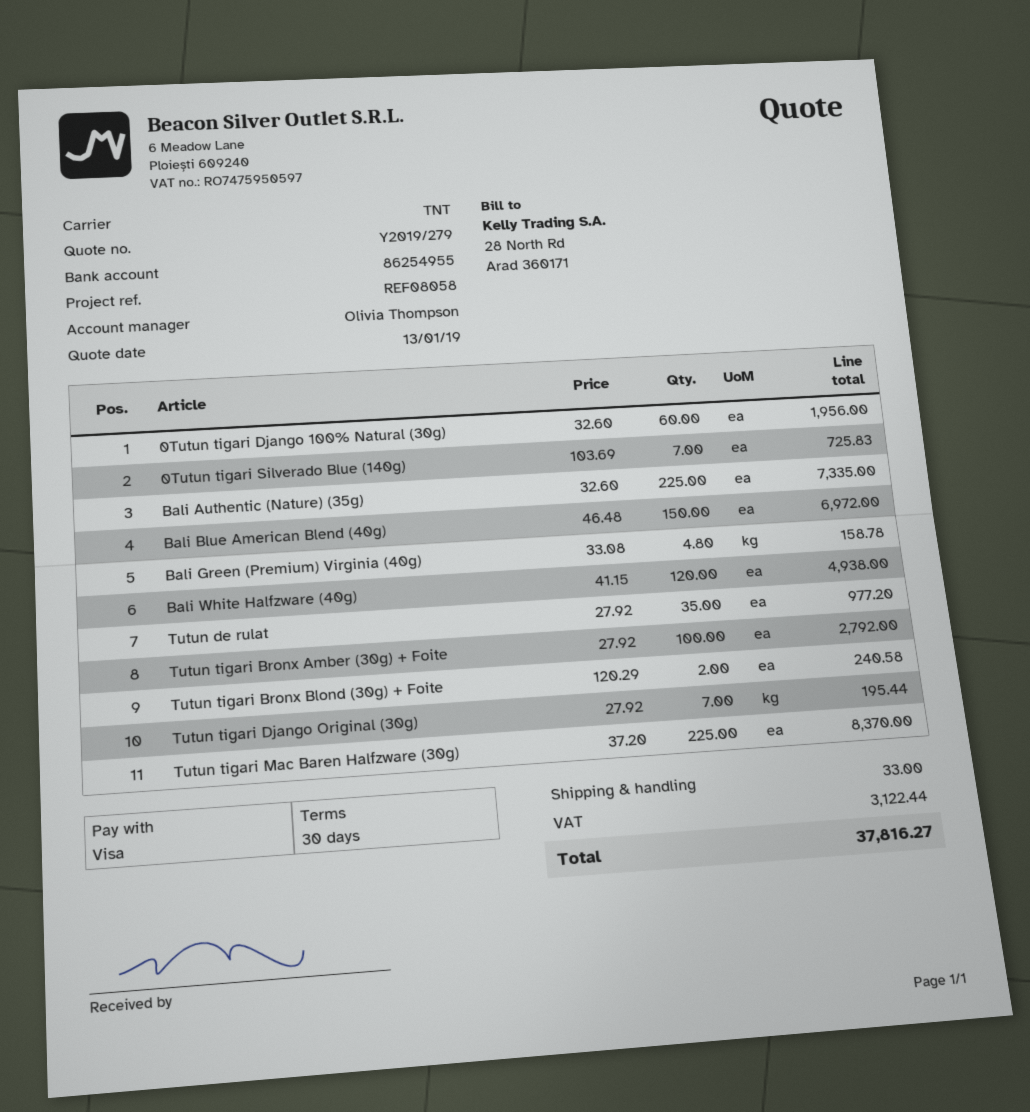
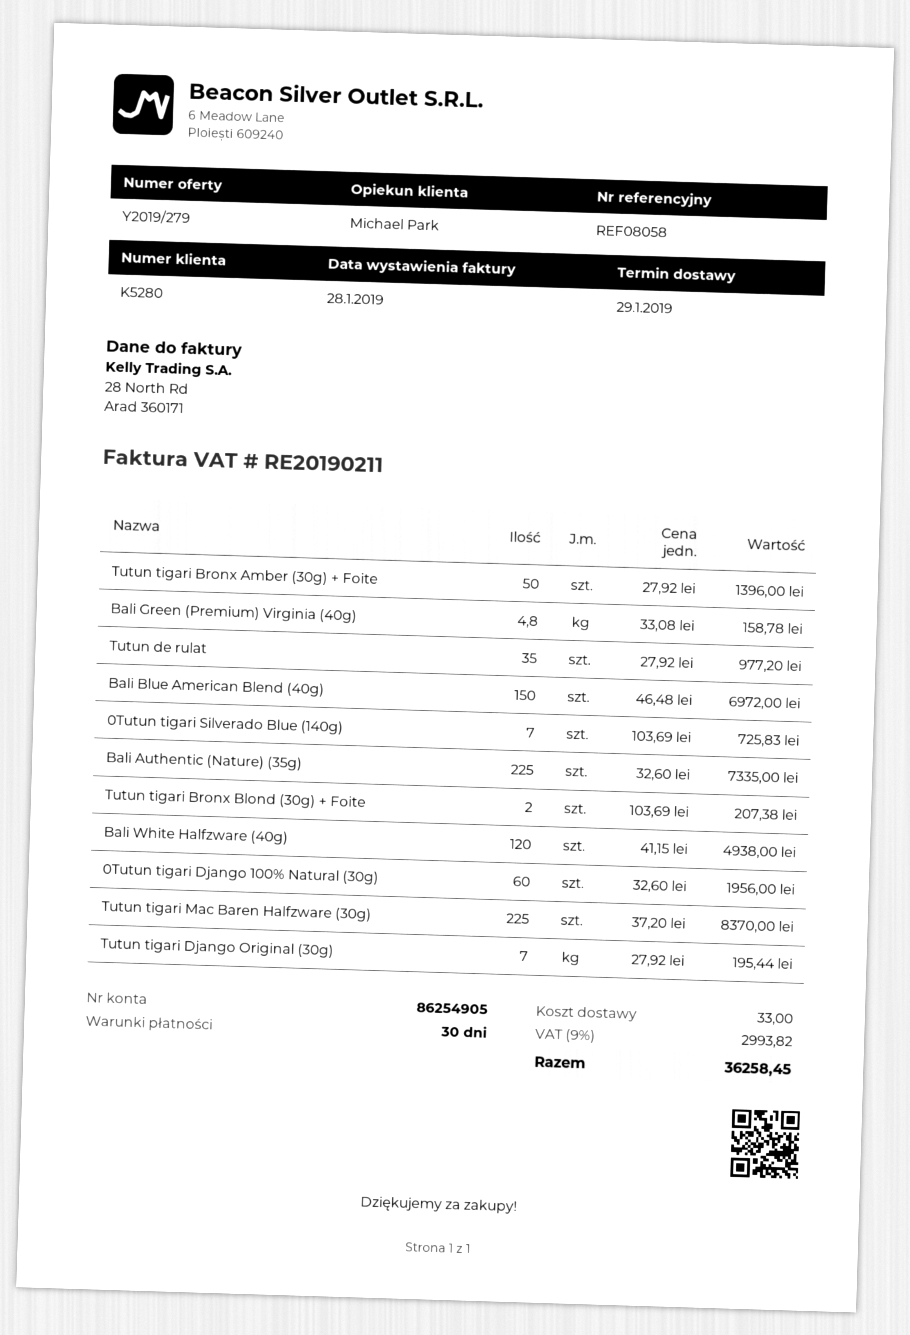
sales rep: Olivia Thompson -> Michael Park
bank account: 86254955 -> 86254905
Tutun tigari Bronx Amber (30g) + Foite: 100 x 27.92 = 2792.00 -> 50 x 27.92 = 1396.00
Tutun tigari Bronx Blond (30g) + Foite: 2 x 120.29 = 240.58 -> 2 x 103.69 = 207.38
tax: 3122.44 -> 2993.82
total: 37816.27 -> 36258.45

